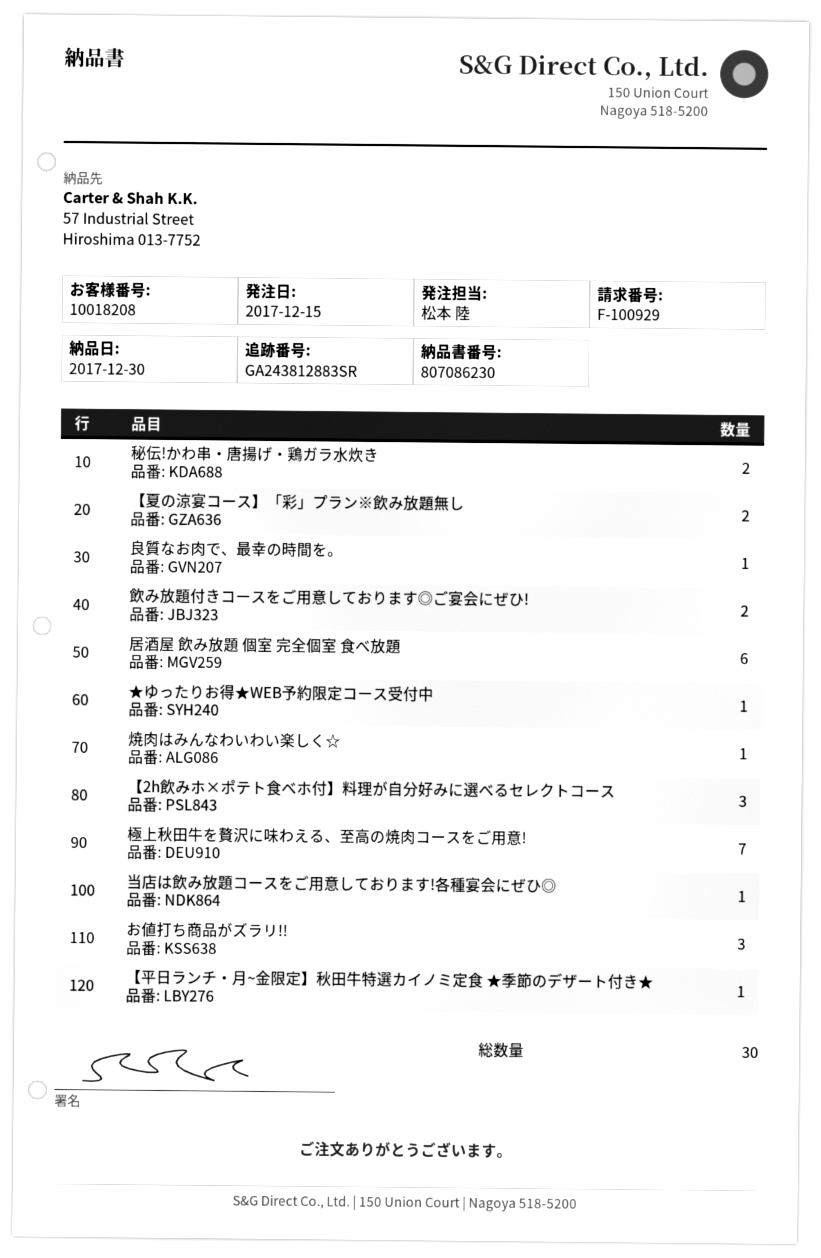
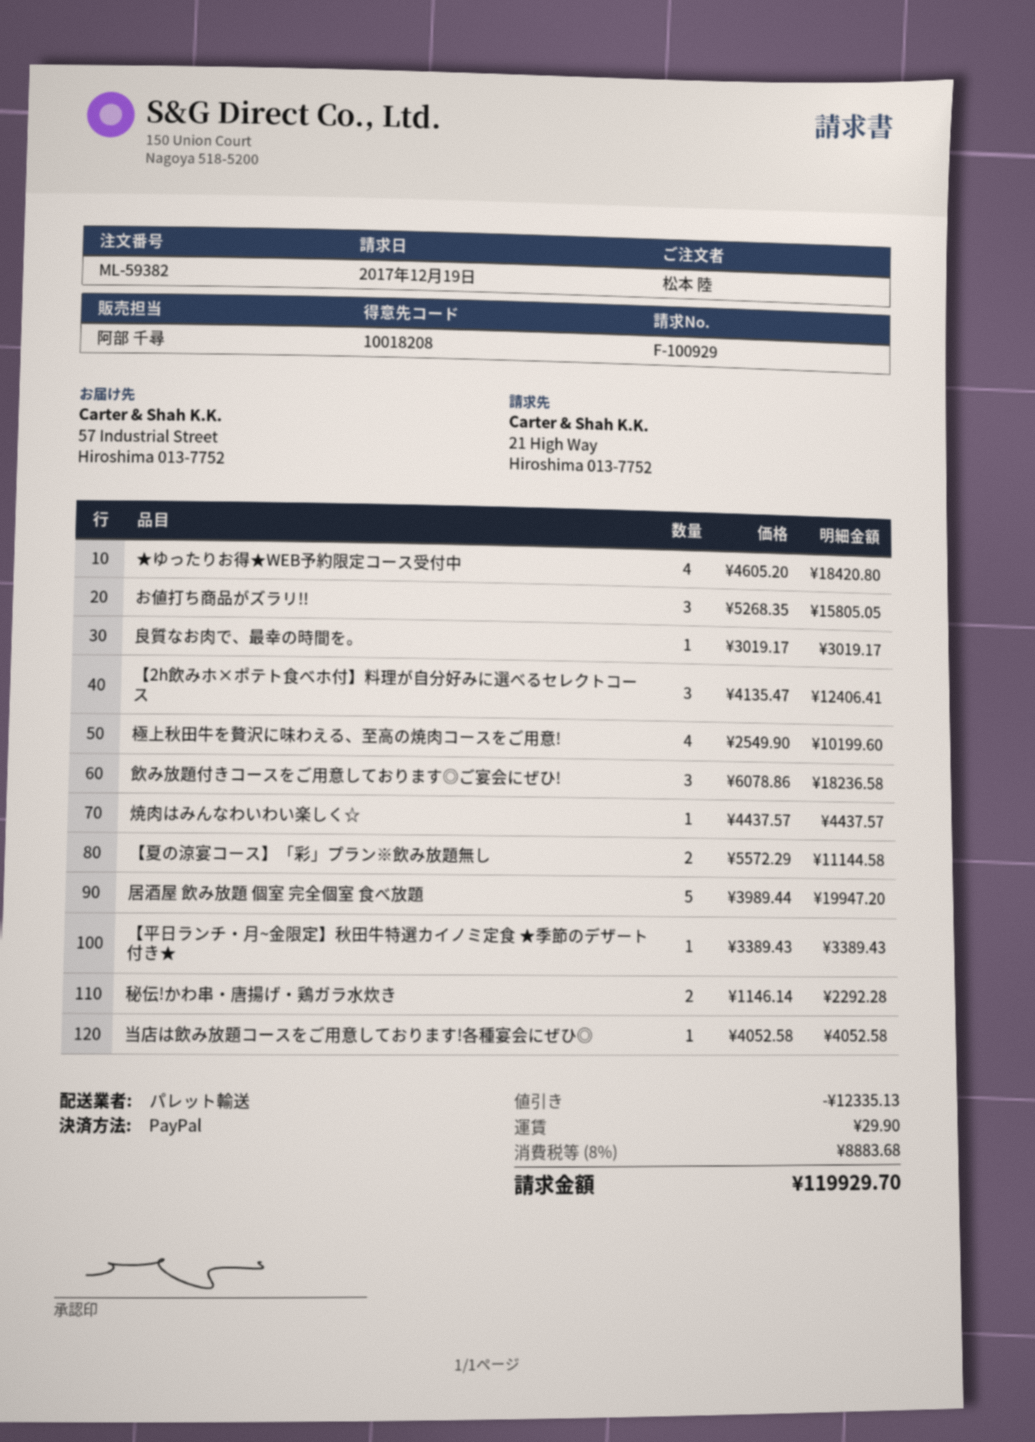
飲み放題付きコースをご用意しております◎ご宴会にぜひ!: 2 -> 3
居酒屋 飲み放題 個室 完全個室 食べ放題: 6 -> 5
★ゆったりお得★WEB予約限定コース受付中: 1 -> 4
極上秋田牛を贅沢に味わえる、至高の焼肉コースをご用意!: 7 -> 4

